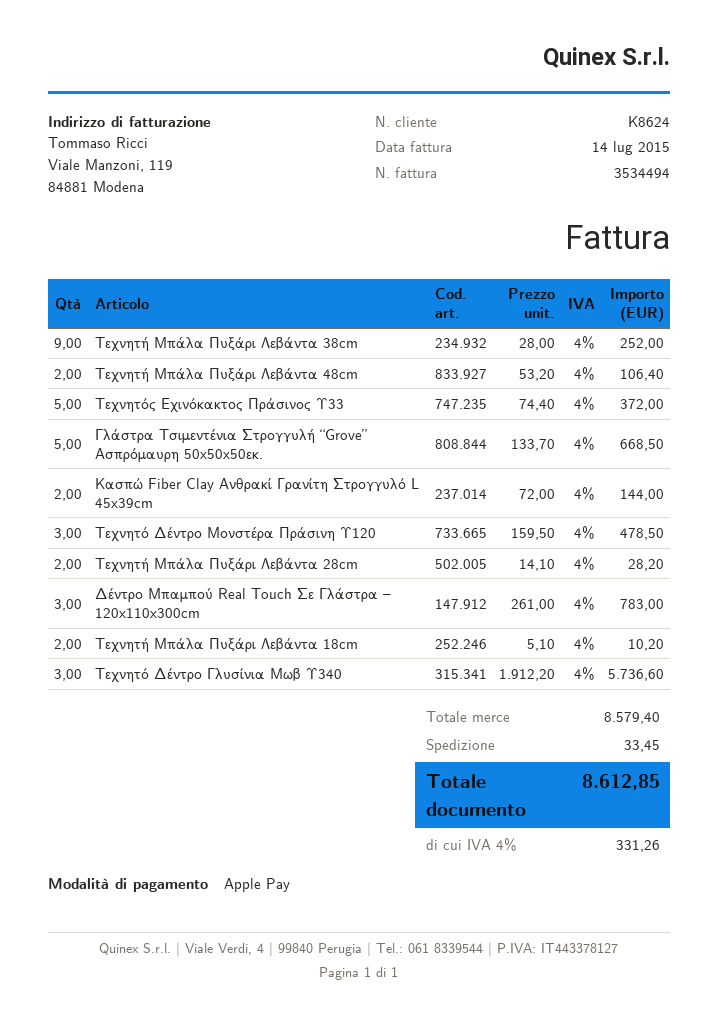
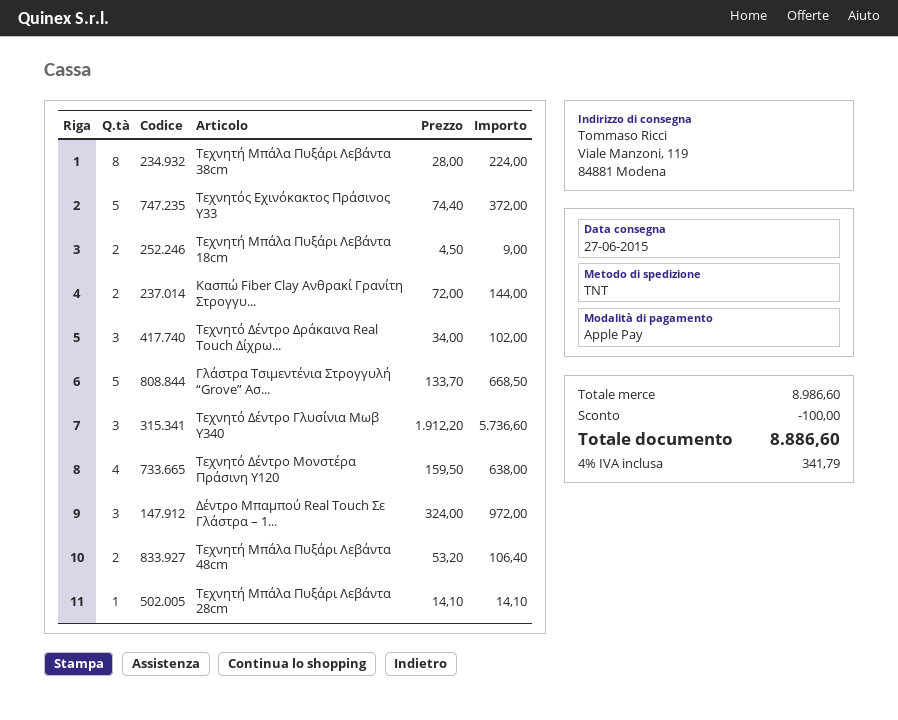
Τεχνητή Μπάλα Πυξάρι Λεβάντα 38cm: 9 x 28.00 = 252.00 -> 8 x 28.00 = 224.00
Τεχνητό Δέντρο Μονστέρα Πράσινη Υ120: 3 x 159.50 = 478.50 -> 4 x 159.50 = 638.00
Τεχνητή Μπάλα Πυξάρι Λεβάντα 28cm: 2 x 14.10 = 28.20 -> 1 x 14.10 = 14.10
Δέντρο Μπαμπού Real Touch Σε Γλάστρα – 120x110x300cm: 3 x 261.00 = 783.00 -> 3 x 324.00 = 972.00
Τεχνητή Μπάλα Πυξάρι Λεβάντα 18cm: 2 x 5.10 = 10.20 -> 2 x 4.50 = 9.00
Τεχνητό Δέντρο Δράκαινα Real Touch Δίχρω...: none -> 3 x 34.00 = 102.00
subtotal: 8579.40 -> 8986.60
discount: none -> 100.00
shipping: 33.45 -> none
tax: 4% = 331.26 -> 4% = 341.79
total: 8612.85 -> 8886.60

